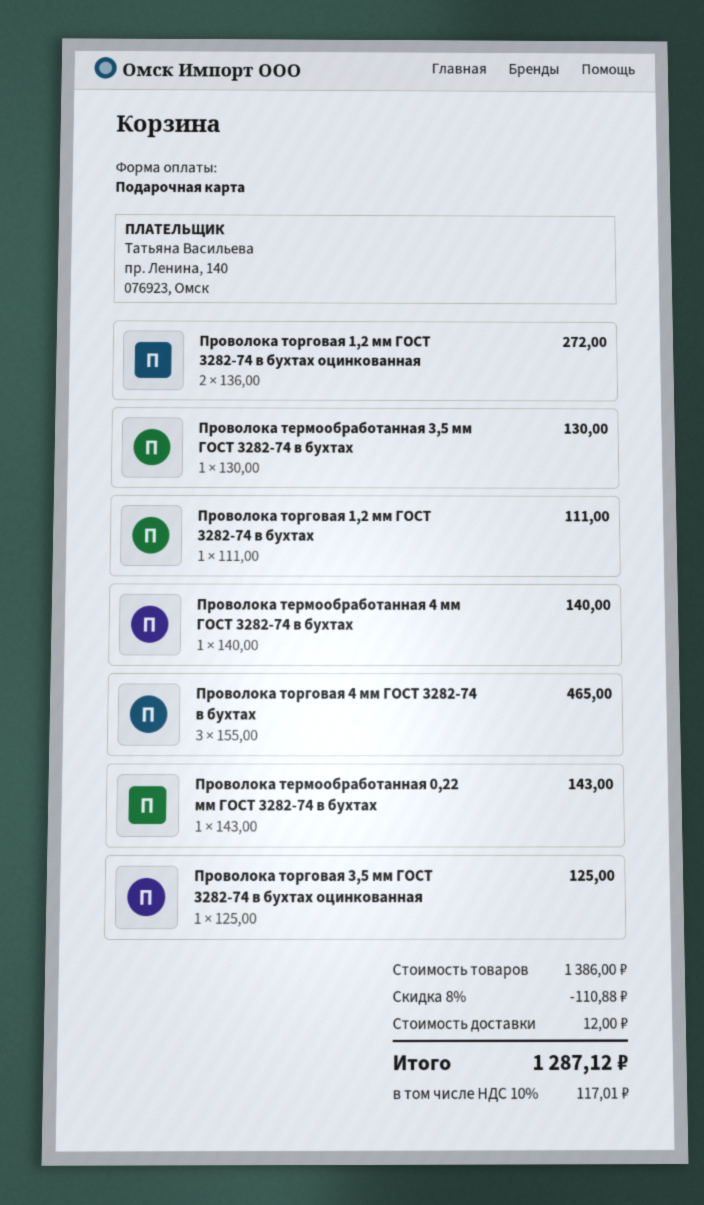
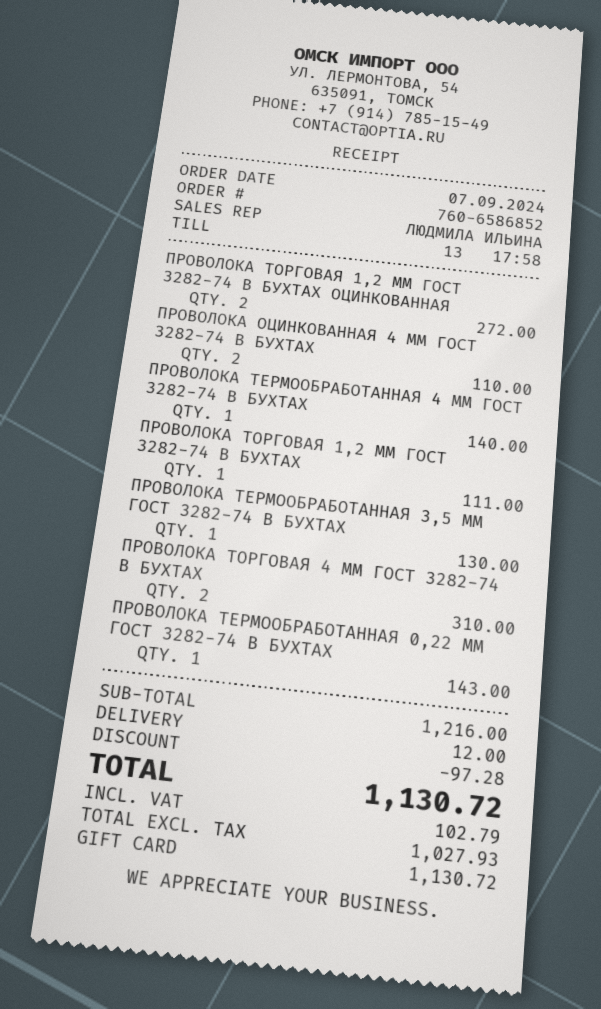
Проволока торговая 4 мм ГОСТ 3282-74 в бухтах: 3 for 465.00 -> 2 for 310.00
Проволока торговая 3,5 мм ГОСТ 3282-74 в бухтах оцинкованная: 1 for 125.00 -> none
ПРОВОЛОКА ОЦИНКОВАННАЯ 4 ММ ГОСТ 3282-74 В БУХТАХ: none -> 2 for 110.00
subtotal: 1386.00 -> 1216.00
discount: 110.88 -> 97.28
tax: 117.01 -> 102.79
total: 1287.12 -> 1130.72

